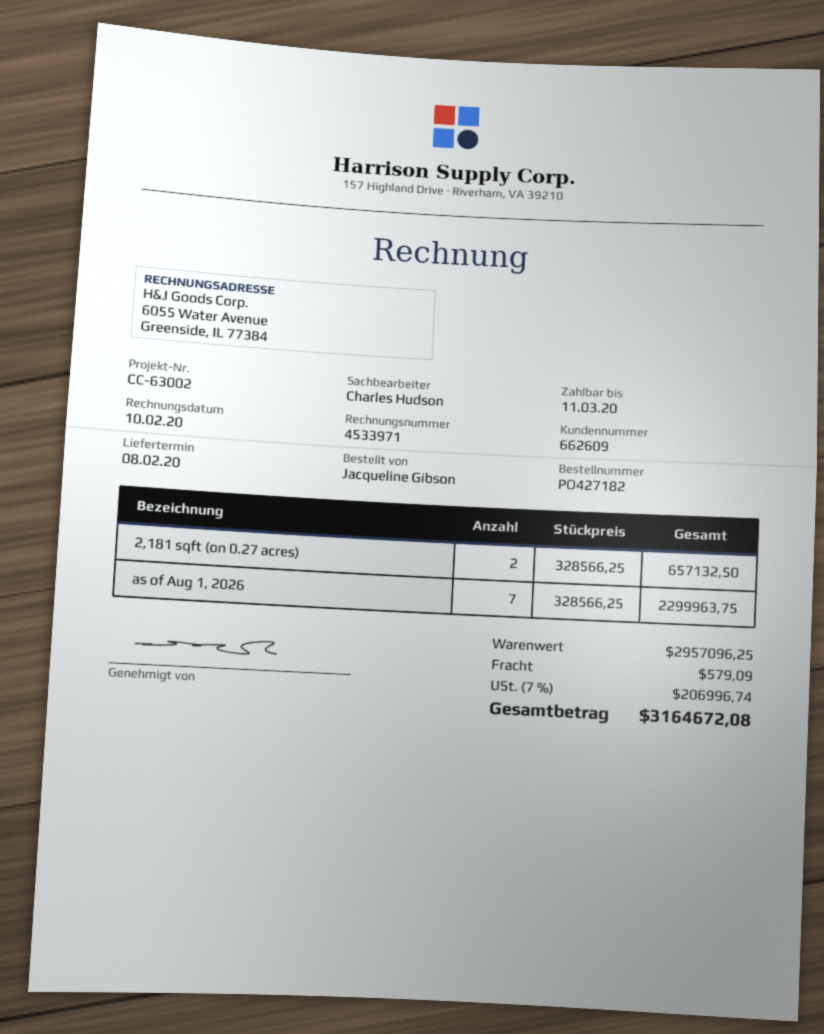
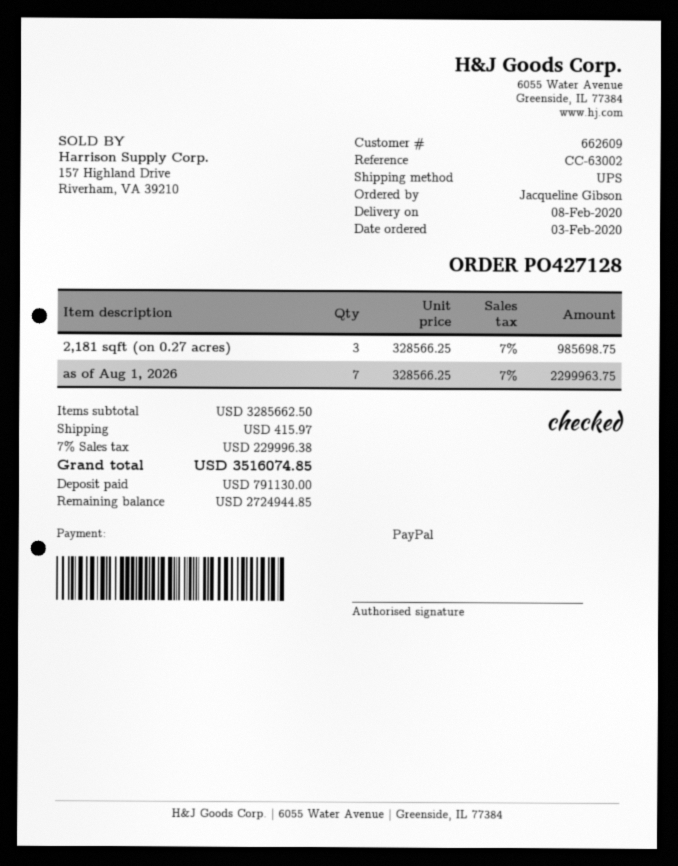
order number: PO427182 -> PO427128
2,181 sqft (on 0.27 acres): 2 x 328566.25 = 657132.50 -> 3 x 328566.25 = 985698.75
subtotal: 2957096.25 -> 3285662.50
shipping: 579.09 -> 415.97
tax: 7% = 206996.74 -> 7% = 229996.38
total: 3164672.08 -> 3516074.85

